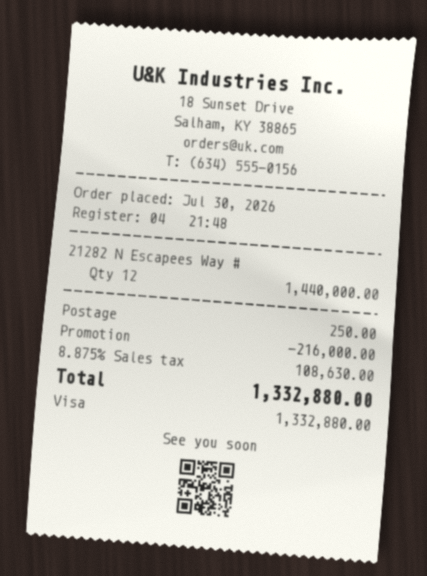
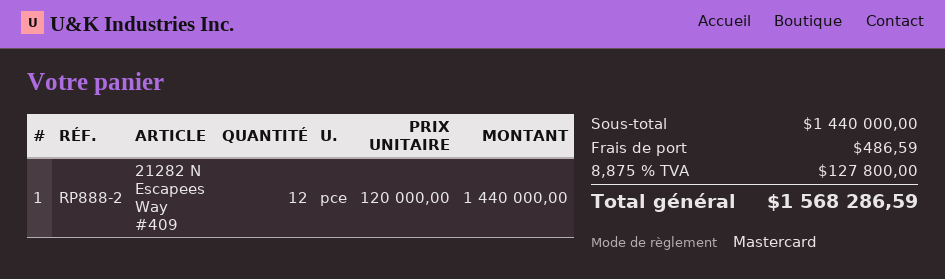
payment method: Visa -> Mastercard
discount: 216000.00 -> none
shipping: 250.00 -> 486.59
tax: 8.875% = 108630.00 -> 8.875% = 127800.00
total: 1332880.00 -> 1568286.59

